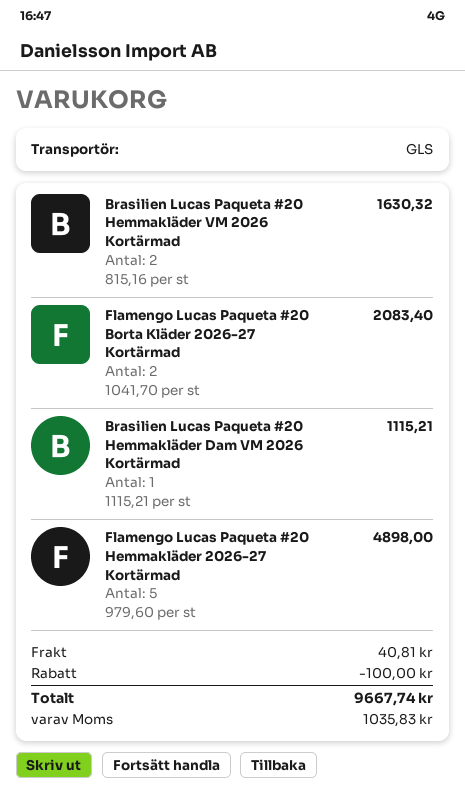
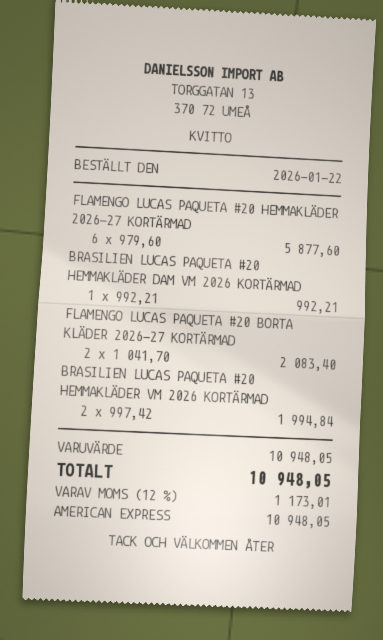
Brasilien Lucas Paqueta #20 Hemmakläder VM 2026 Kortärmad: 2 x 815.16 = 1630.32 -> 2 x 997.42 = 1994.84
Brasilien Lucas Paqueta #20 Hemmakläder Dam VM 2026 Kortärmad: 1 x 1115.21 = 1115.21 -> 1 x 992.21 = 992.21
Flamengo Lucas Paqueta #20 Hemmakläder 2026-27 Kortärmad: 5 x 979.60 = 4898.00 -> 6 x 979.60 = 5877.60
discount: 100.00 -> none
shipping: 40.81 -> none
tax: 1035.83 -> 1173.01
total: 9667.74 -> 10948.05

